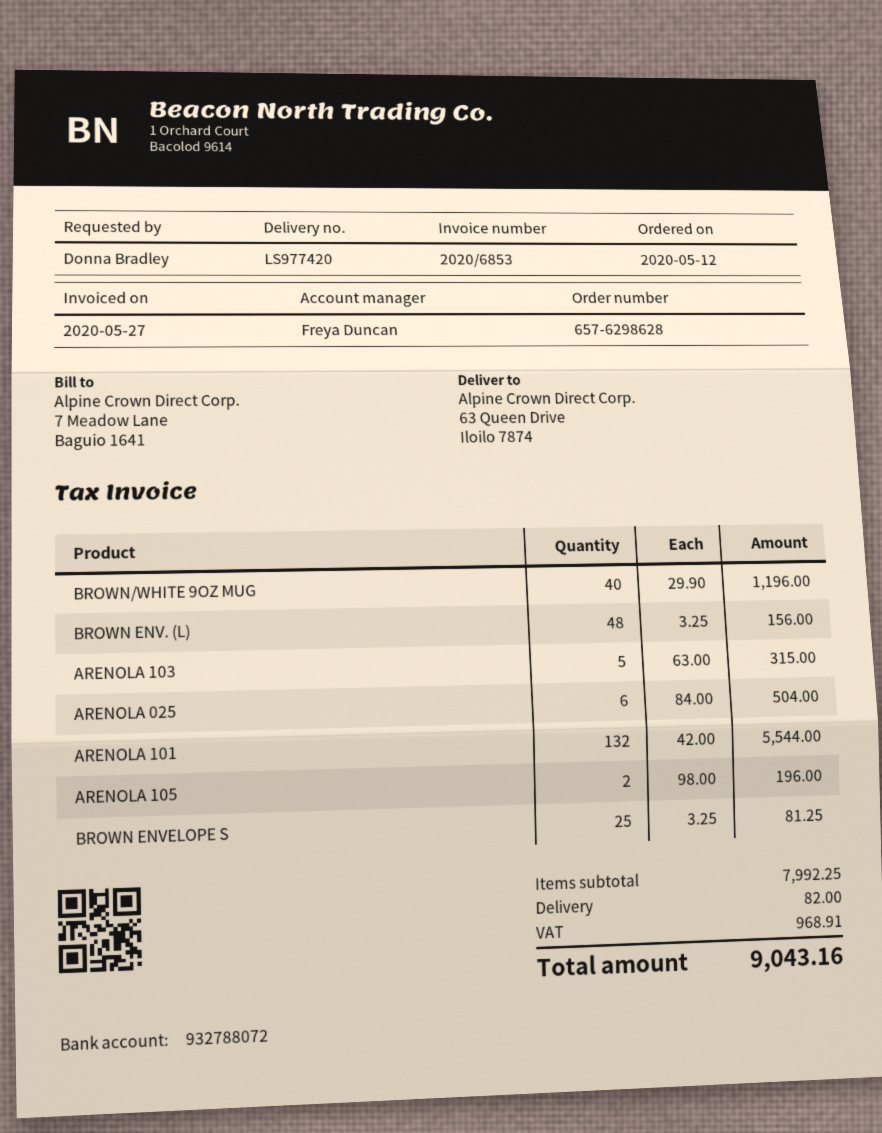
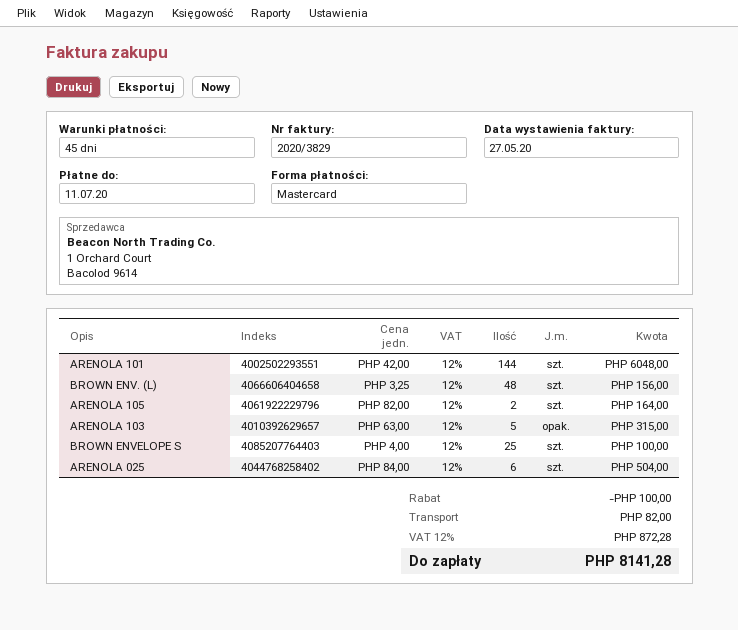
invoice number: 2020/6853 -> 2020/3829
BROWN/WHITE 9OZ MUG: 40 x 29.90 = 1196.00 -> none
ARENOLA 101: 132 x 42.00 = 5544.00 -> 144 x 42.00 = 6048.00
ARENOLA 105: 2 x 98.00 = 196.00 -> 2 x 82.00 = 164.00
BROWN ENVELOPE S: 25 x 3.25 = 81.25 -> 25 x 4.00 = 100.00
discount: none -> 100.00
tax: 968.91 -> 872.28
total: 9043.16 -> 8141.28

